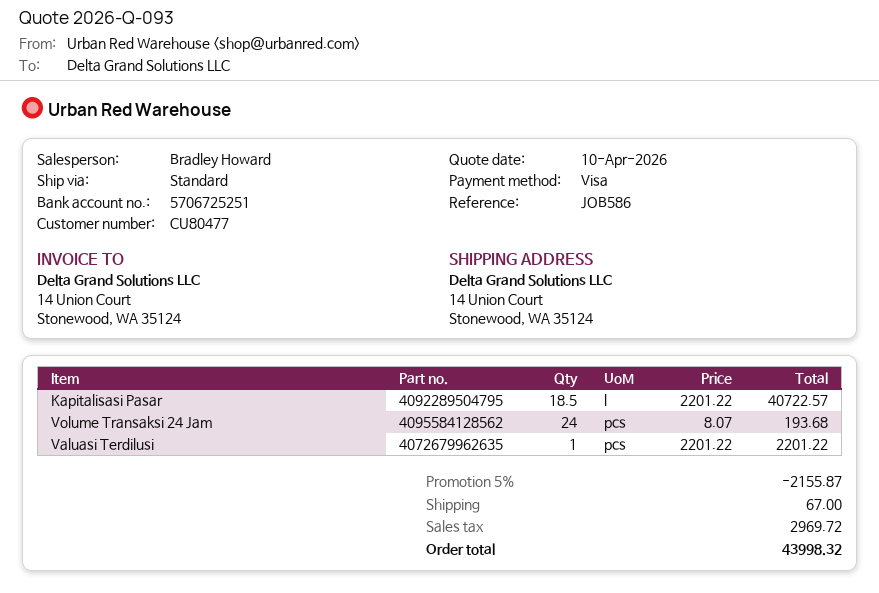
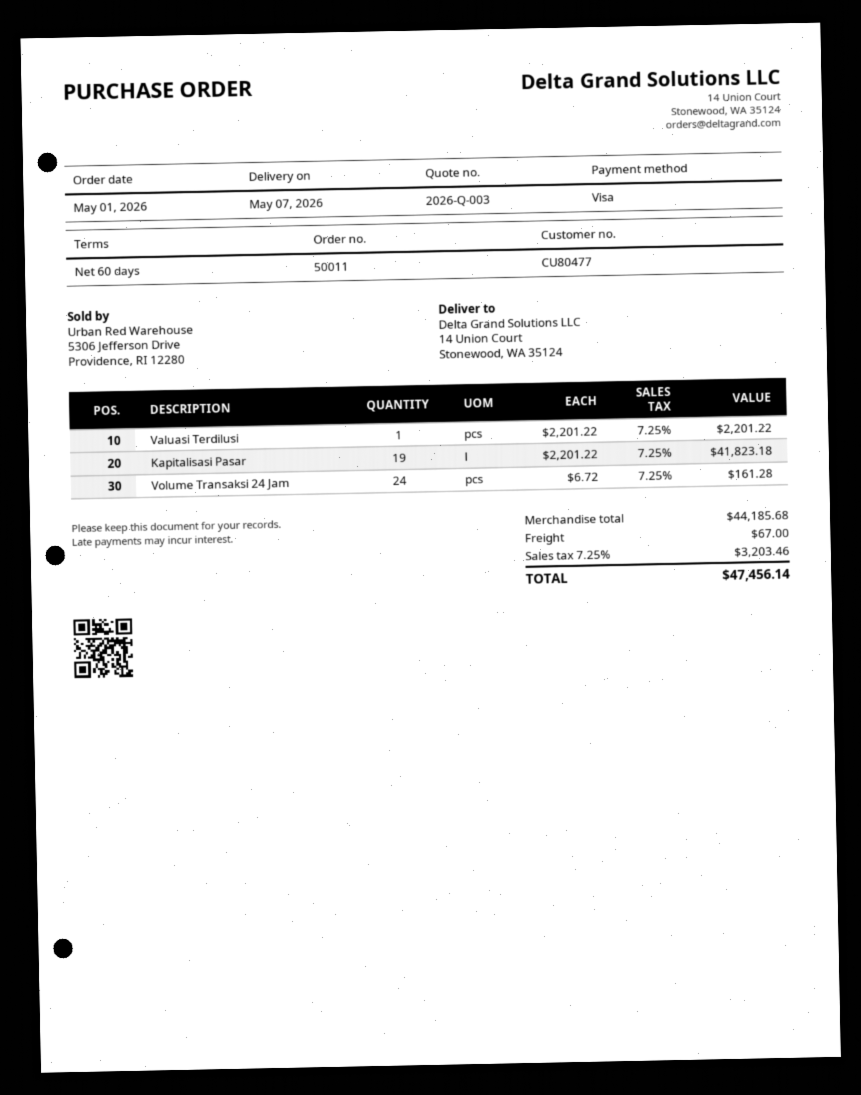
quote number: 2026-Q-093 -> 2026-Q-003
Kapitalisasi Pasar: 18.5 x 2201.22 = 40722.57 -> 19 x 2201.22 = 41823.18
Volume Transaksi 24 Jam: 24 x 8.07 = 193.68 -> 24 x 6.72 = 161.28
discount: 5% = 2155.87 -> none
tax: 2969.72 -> 3203.46
total: 43998.32 -> 47456.14

